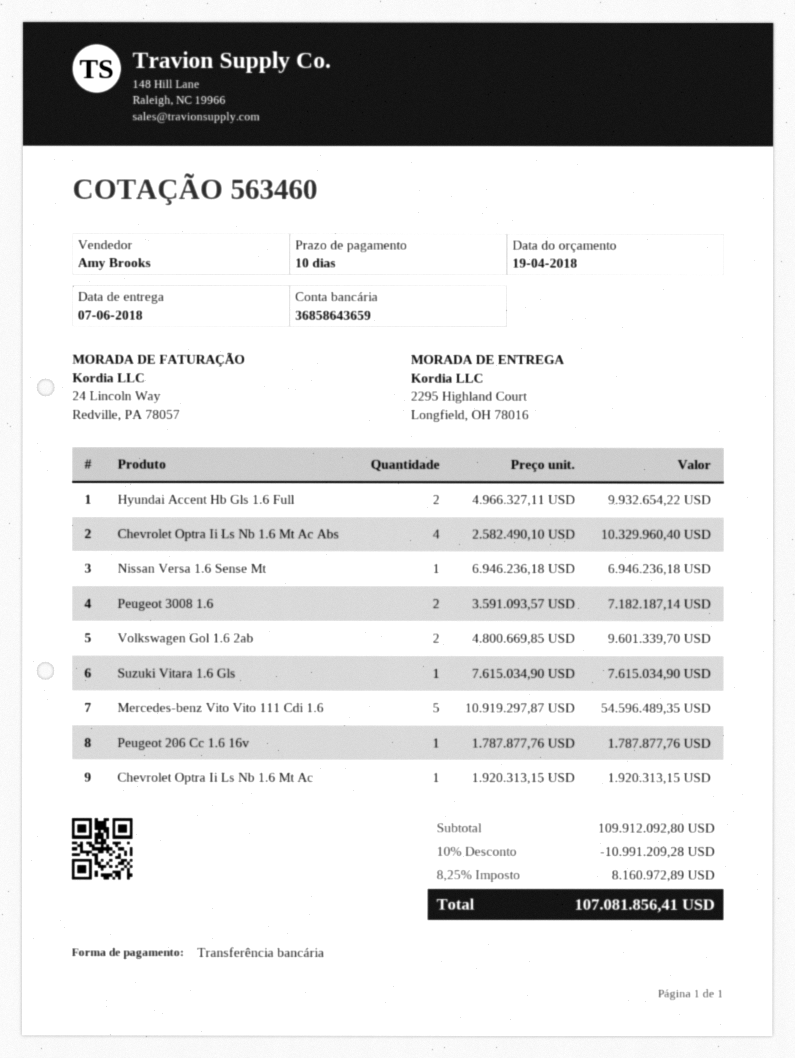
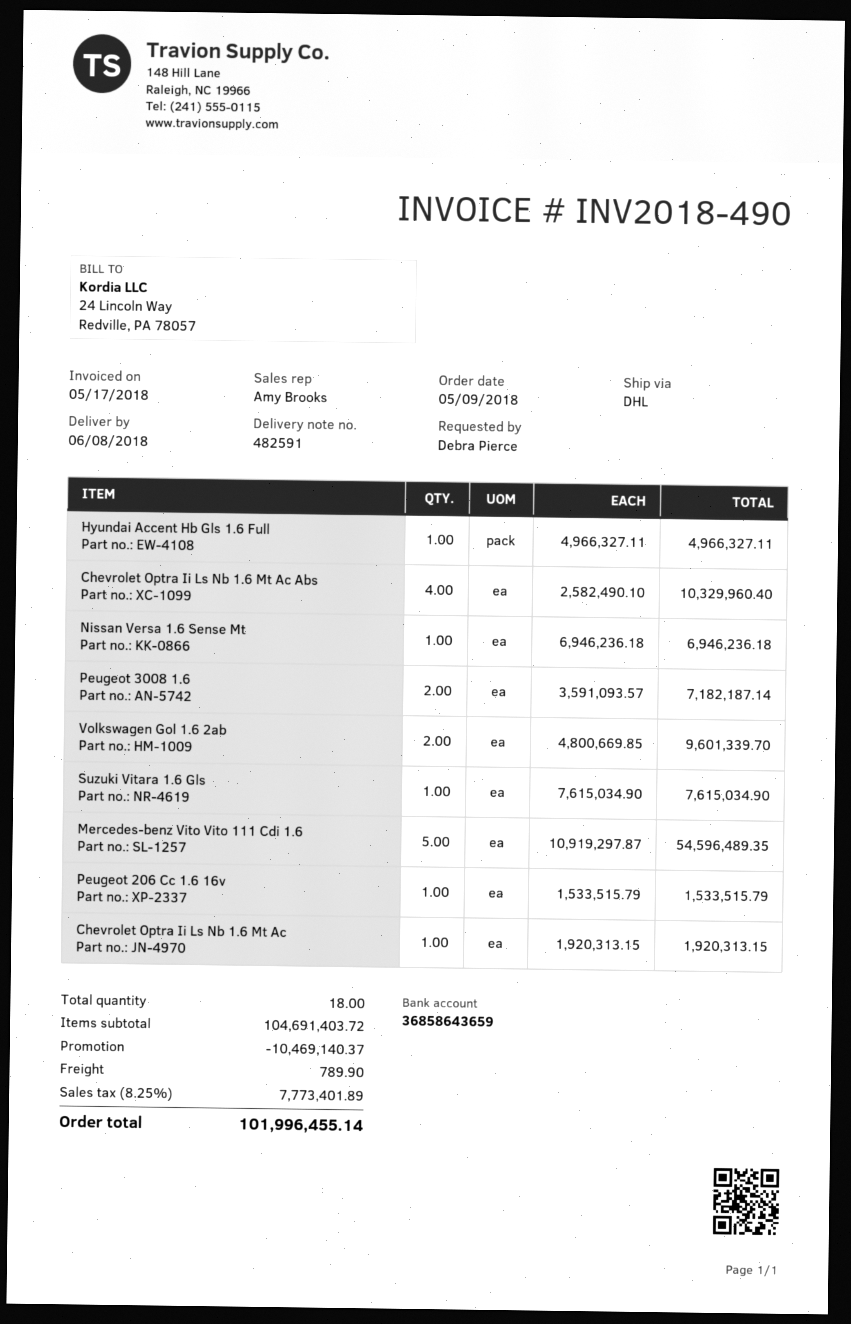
delivery date: 2018-06-07 -> 2018-06-08
Hyundai Accent Hb Gls 1.6 Full: 2 x 4966327.11 = 9932654.22 -> 1 x 4966327.11 = 4966327.11
Peugeot 206 Cc 1.6 16v: 1 x 1787877.76 = 1787877.76 -> 1 x 1533515.79 = 1533515.79
subtotal: 109912092.80 -> 104691403.72
discount: 10991209.28 -> 10469140.37
shipping: none -> 789.90
tax: 8.25% = 8160972.89 -> 8.25% = 7773401.89
total: 107081856.41 -> 101996455.14

